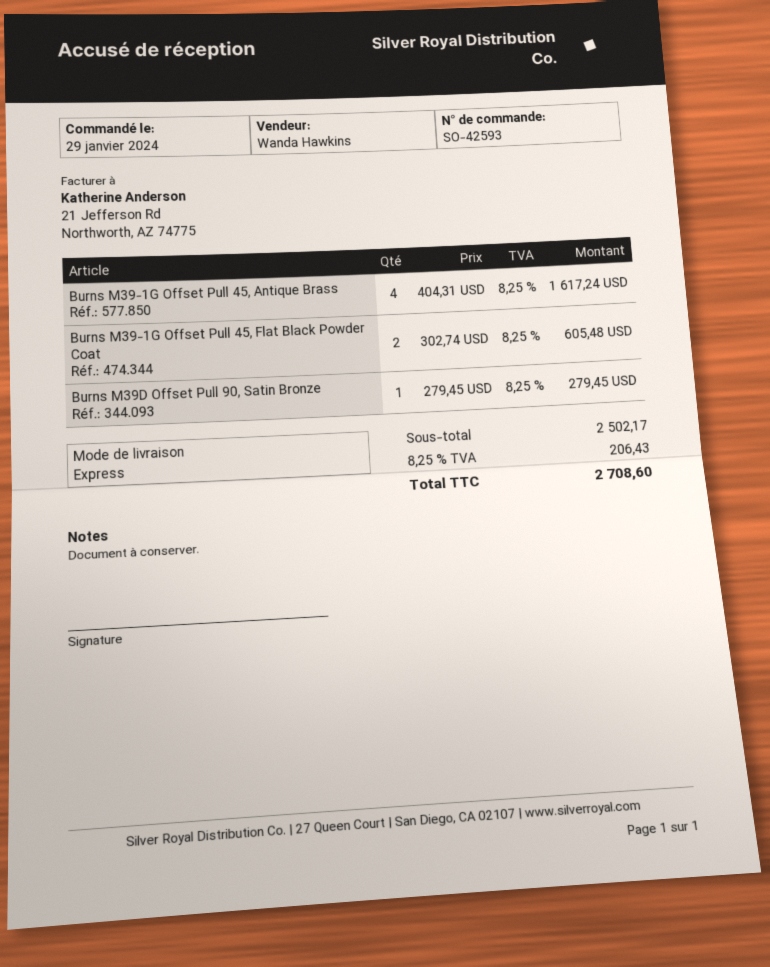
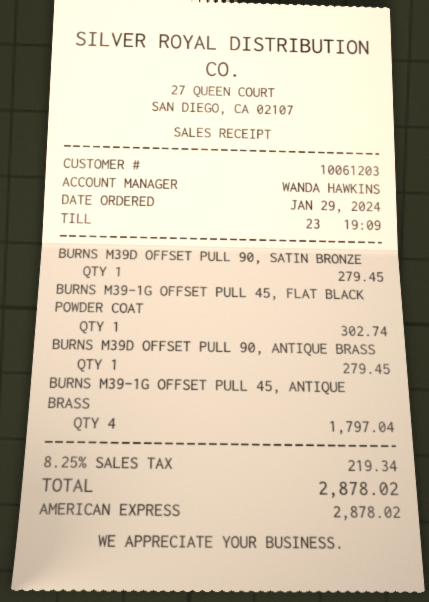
Burns M39-1G Offset Pull 45, Antique Brass: 4 for 1617.24 -> 4 for 1797.04
Burns M39-1G Offset Pull 45, Flat Black Powder Coat: 2 for 605.48 -> 1 for 302.74
BURNS M39D OFFSET PULL 90, ANTIQUE BRASS: none -> 1 for 279.45
tax: 8.25% = 206.43 -> 8.25% = 219.34
total: 2708.60 -> 2878.02

